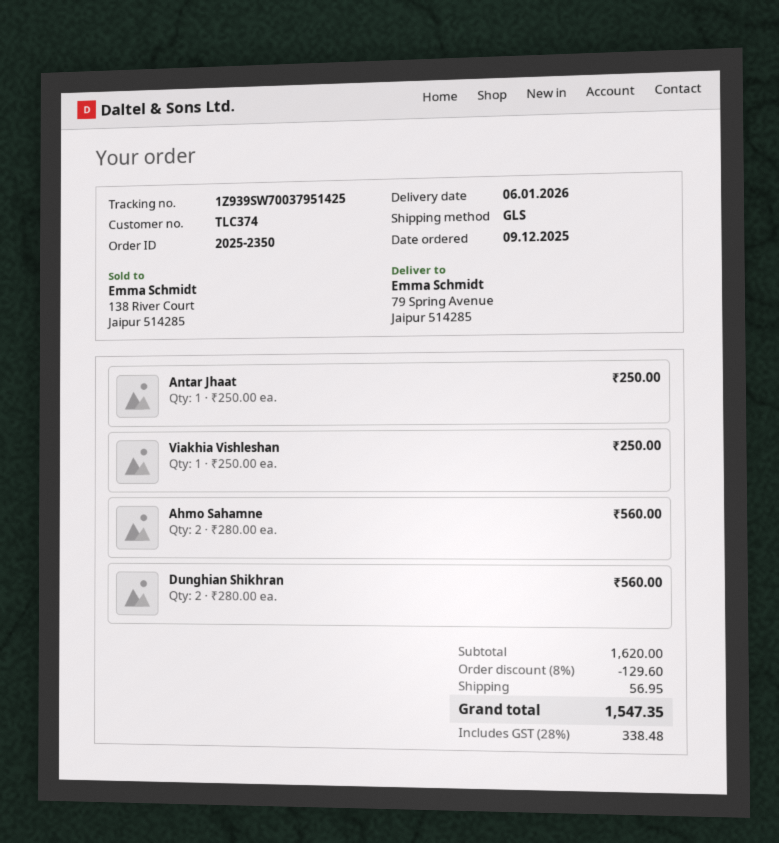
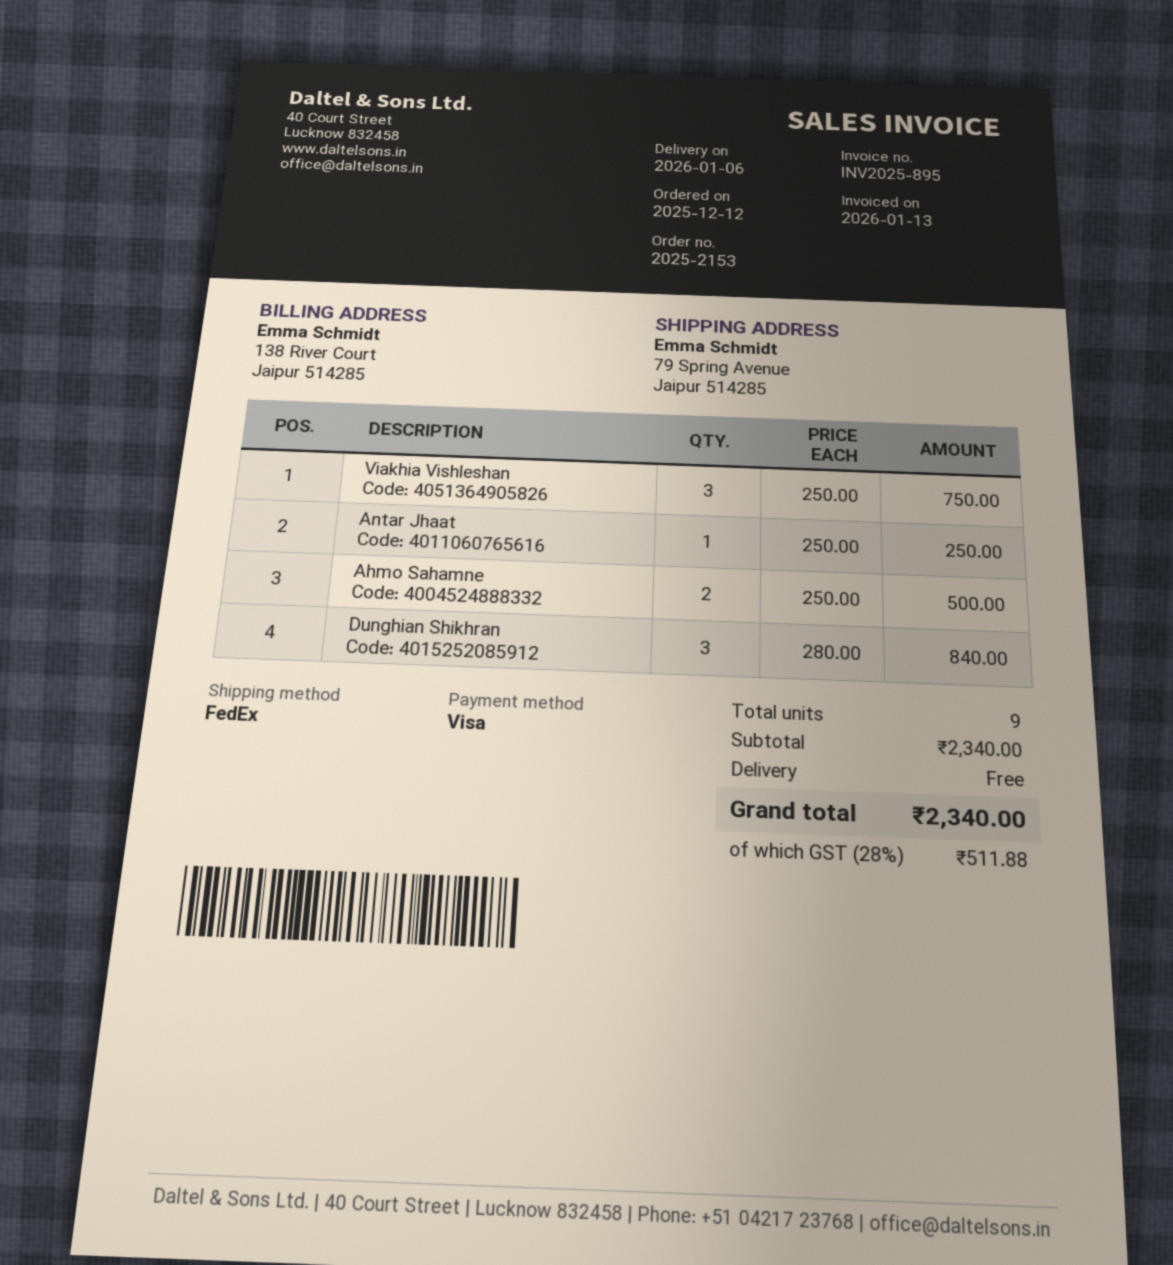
order number: 2025-2350 -> 2025-2153
order date: 2025-12-09 -> 2025-12-12
shipping method: GLS -> FedEx
Viakhia Vishleshan: 1 x 250.00 = 250.00 -> 3 x 250.00 = 750.00
Ahmo Sahamne: 2 x 280.00 = 560.00 -> 2 x 250.00 = 500.00
Dunghian Shikhran: 2 x 280.00 = 560.00 -> 3 x 280.00 = 840.00
subtotal: 1620.00 -> 2340.00
discount: 8% = 129.60 -> none
shipping: 56.95 -> 0.00
tax: 28% = 338.48 -> 28% = 511.88
total: 1547.35 -> 2340.00

